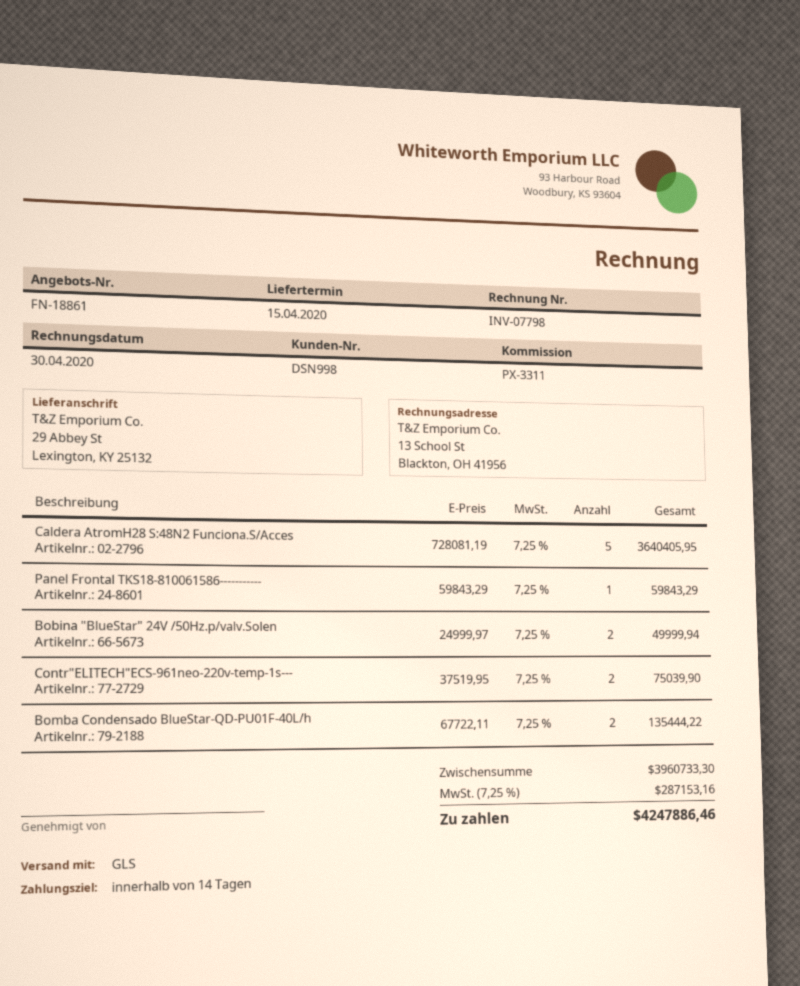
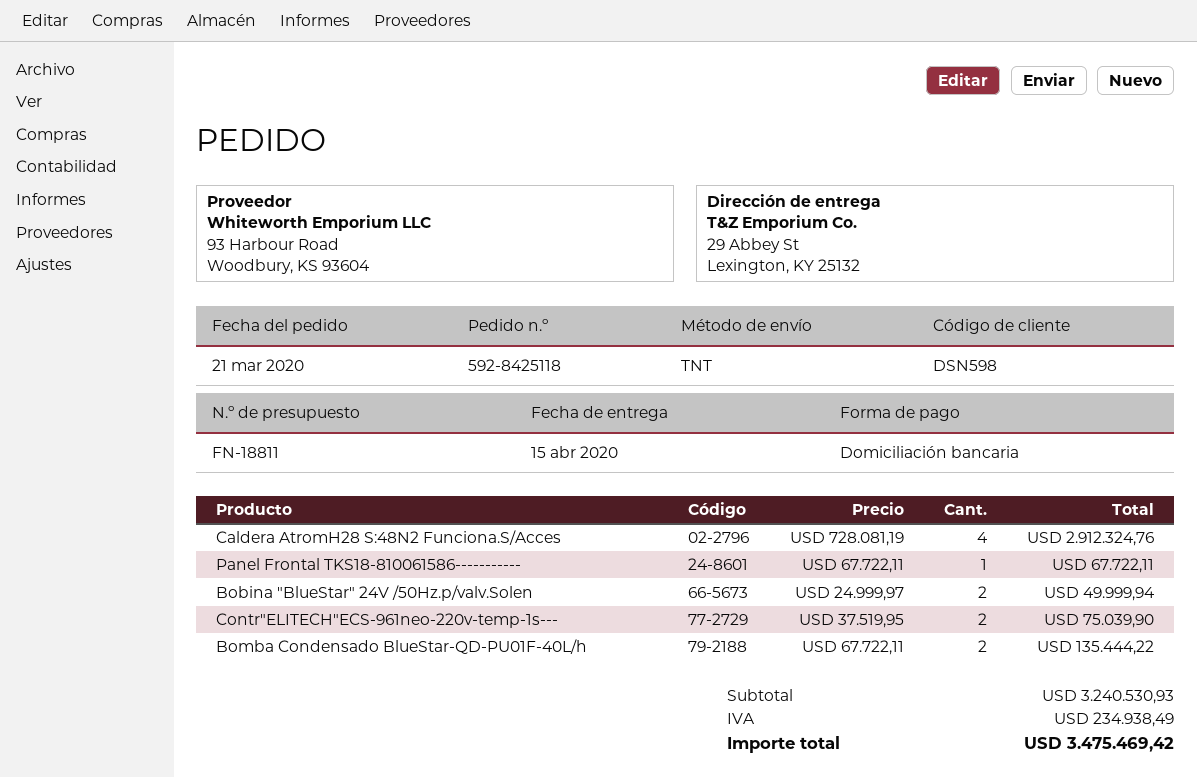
quote number: FN-18861 -> FN-18811
customer number: DSN998 -> DSN598
shipping method: GLS -> TNT
Caldera AtromH28 S:48N2 Funciona.S/Acces: 5 x 728081.19 = 3640405.95 -> 4 x 728081.19 = 2912324.76
Panel Frontal TKS18-810061586-----------: 1 x 59843.29 = 59843.29 -> 1 x 67722.11 = 67722.11
subtotal: 3960733.30 -> 3240530.93
tax: 287153.16 -> 234938.49
total: 4247886.46 -> 3475469.42

